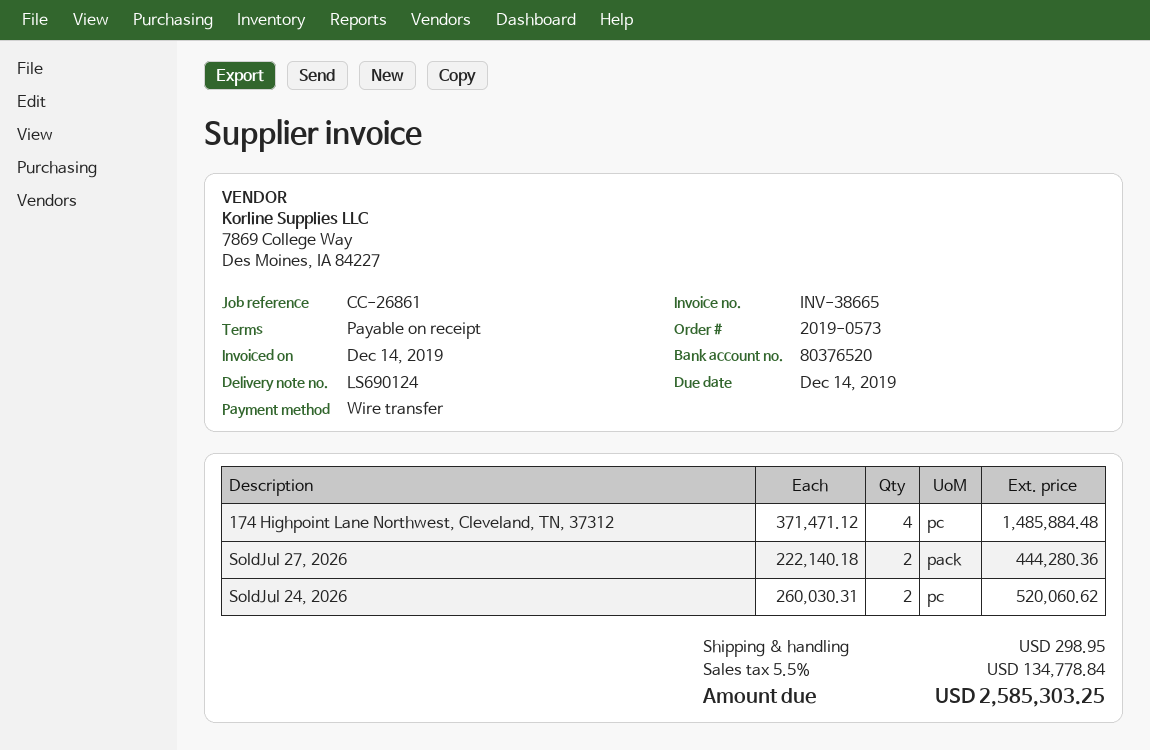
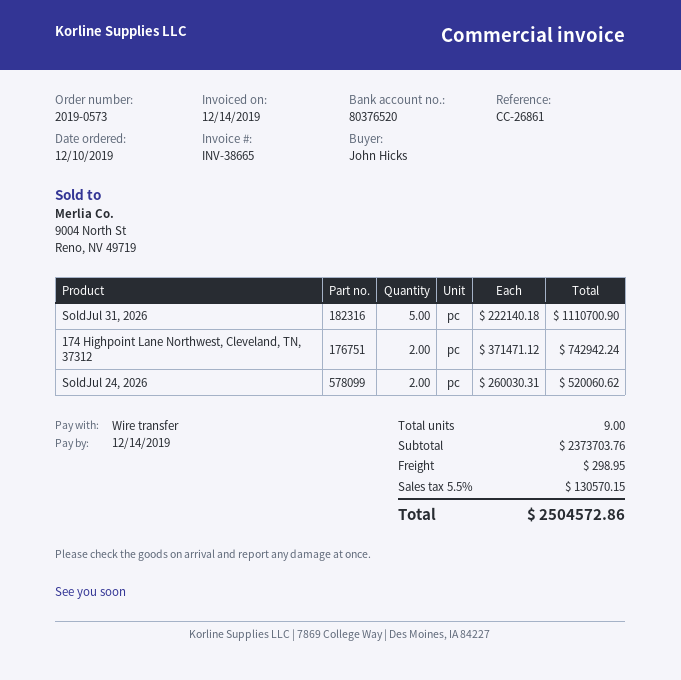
174 Highpoint Lane Northwest, Cleveland, TN, 37312: 4 x 371471.12 = 1485884.48 -> 2 x 371471.12 = 742942.24
SoldJul 27, 2026: 2 x 222140.18 = 444280.36 -> none
SoldJul 31, 2026: none -> 5 x 222140.18 = 1110700.90
tax: 5.5% = 134778.84 -> 5.5% = 130570.15
total: 2585303.25 -> 2504572.86

